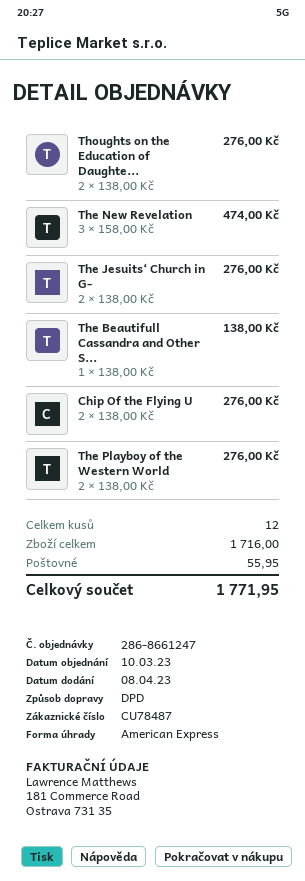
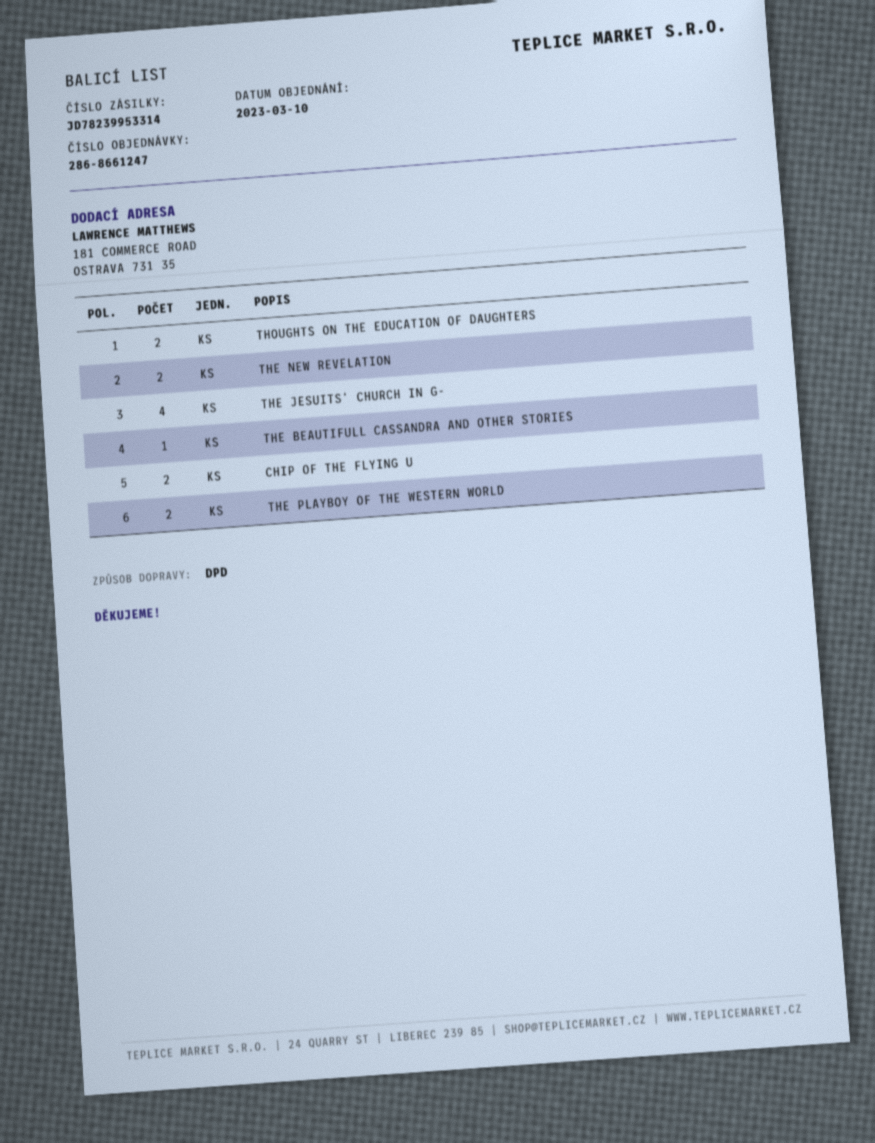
The New Revelation: 3 -> 2
The Jesuits‘ Church in G-: 2 -> 4

